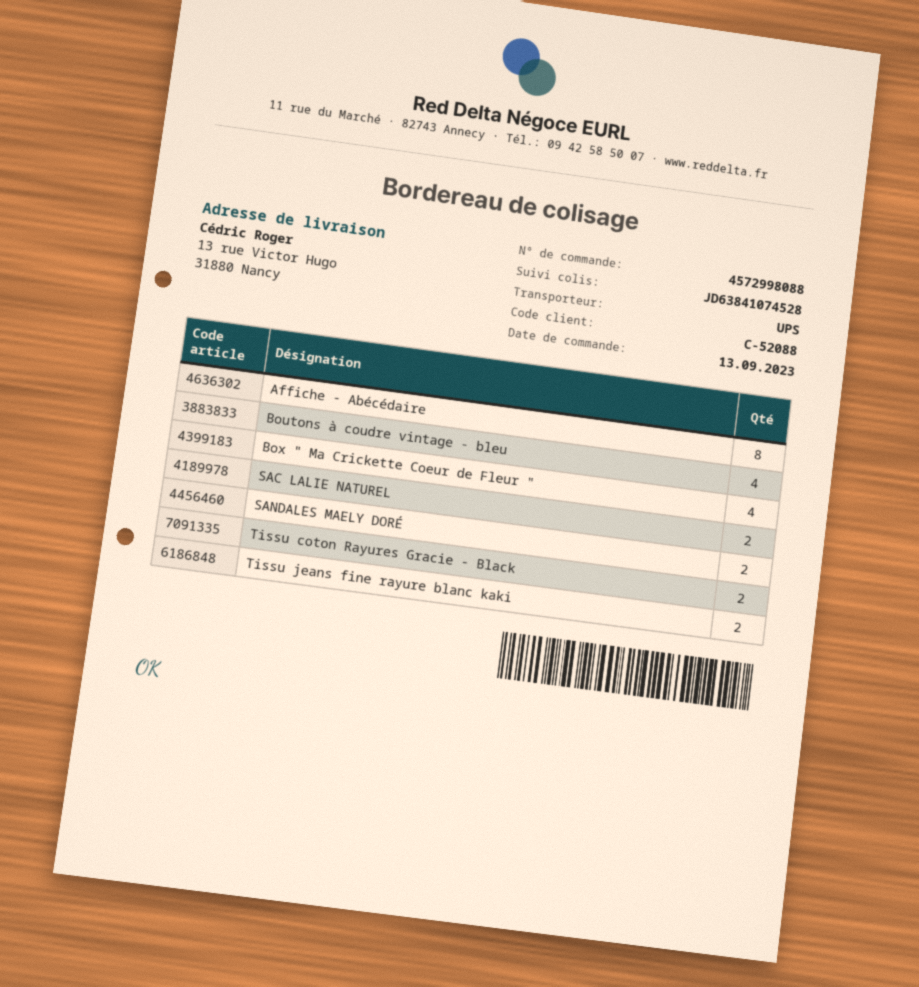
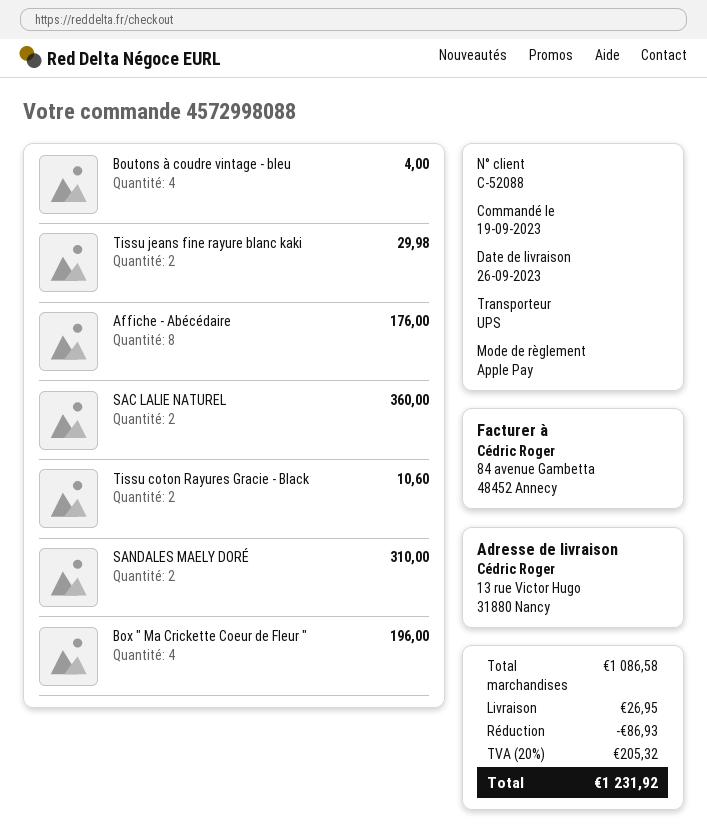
order date: 2023-09-13 -> 2023-09-19

